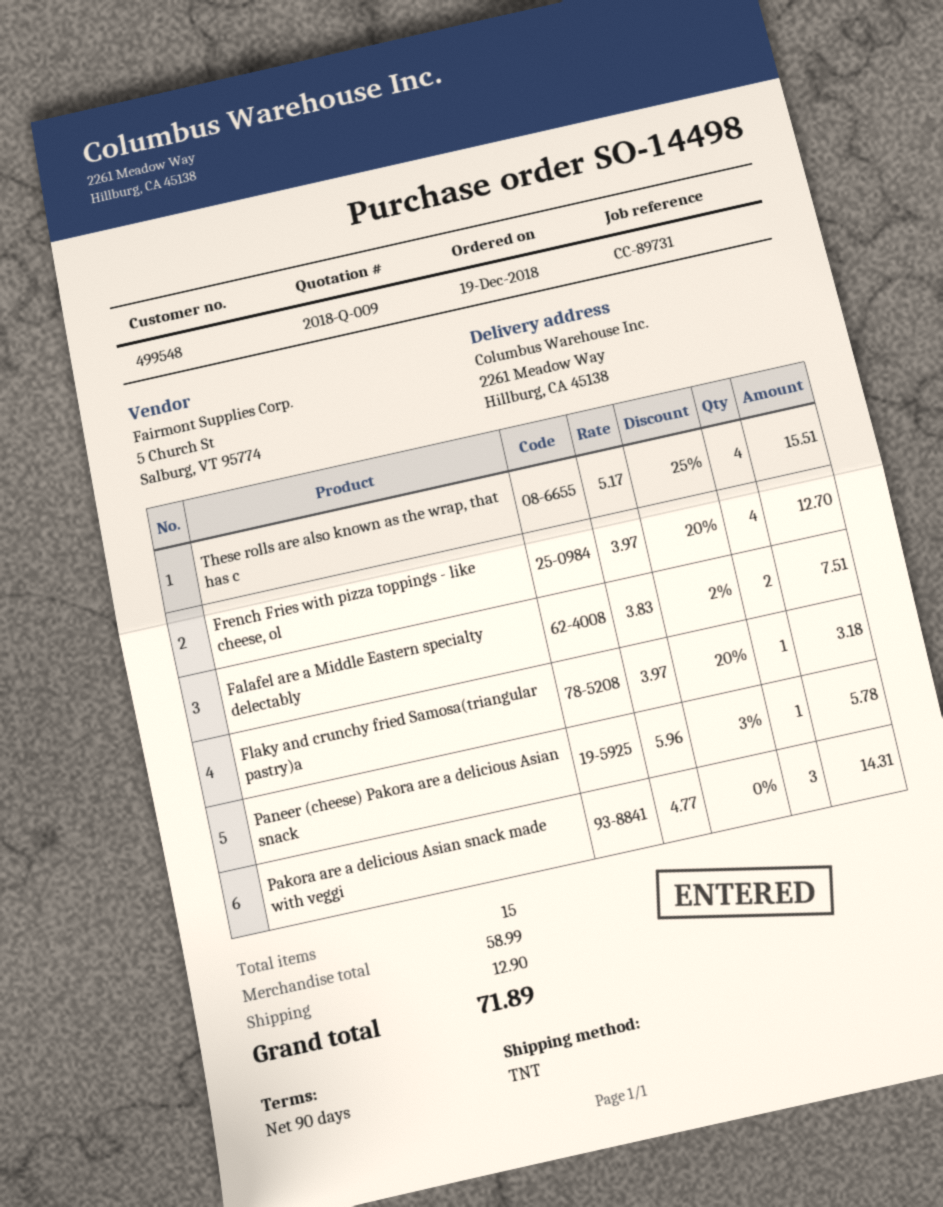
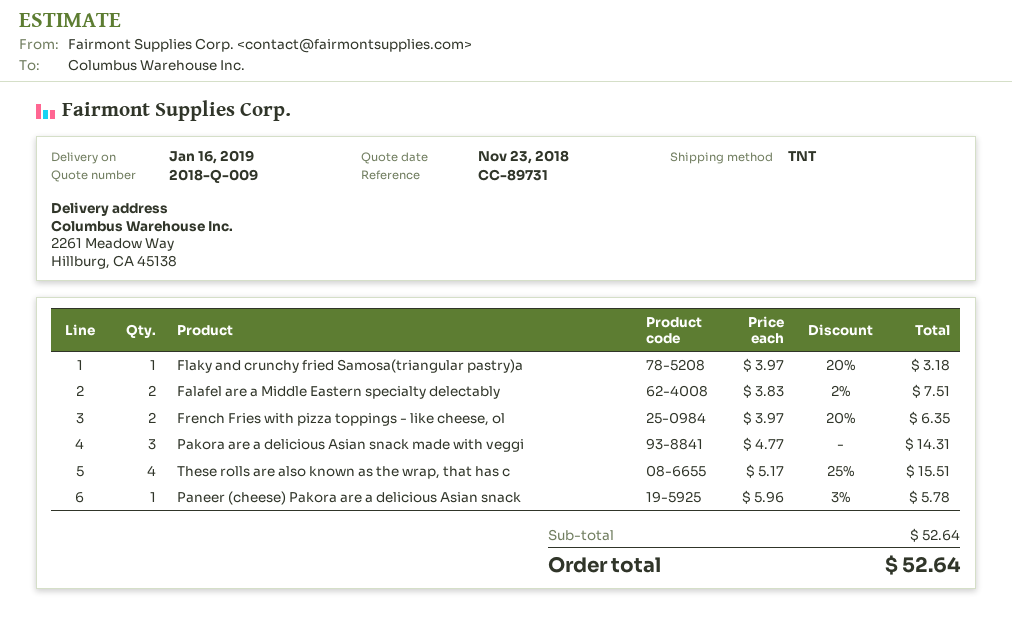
French Fries with pizza toppings - like cheese, ol: 4 x 3.97 - 20% = 12.70 -> 2 x 3.97 - 20% = 6.35
subtotal: 58.99 -> 52.64
shipping: 12.90 -> none
total: 71.89 -> 52.64

